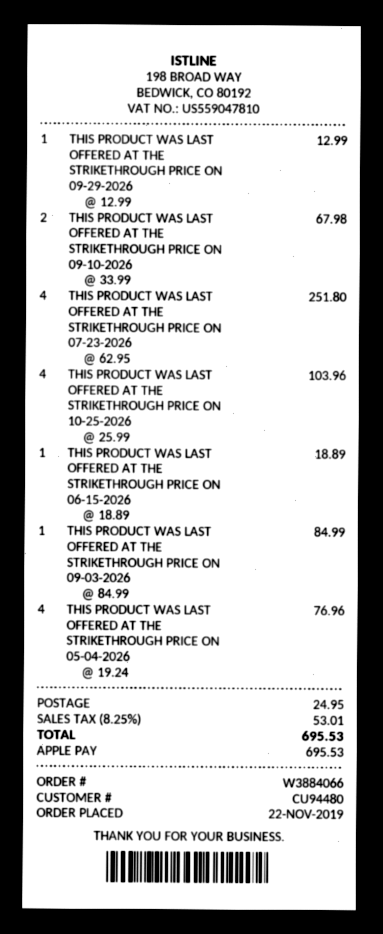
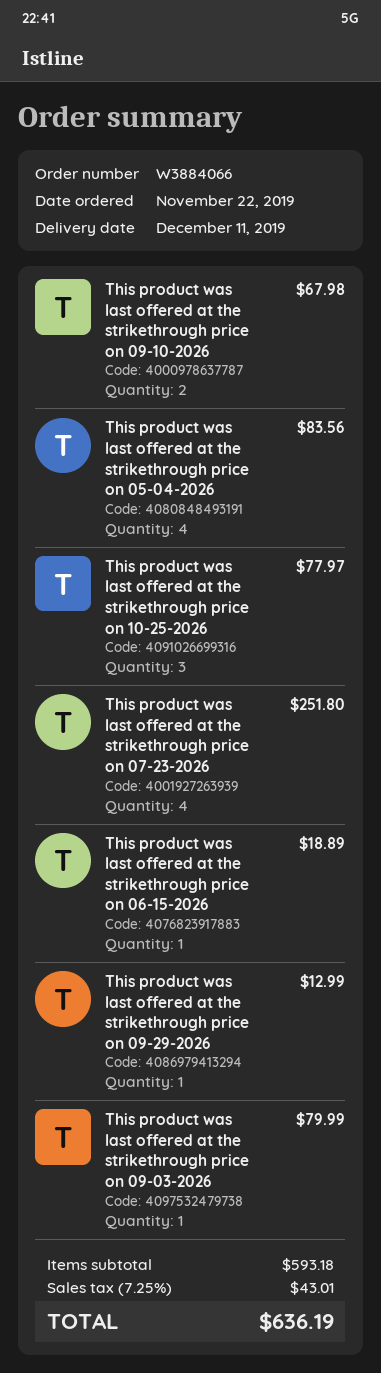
THIS PRODUCT WAS LAST OFFERED AT THE STRIKETHROUGH PRICE ON 10-25-2026: 4 for 103.96 -> 3 for 77.97
THIS PRODUCT WAS LAST OFFERED AT THE STRIKETHROUGH PRICE ON 09-03-2026: 1 for 84.99 -> 1 for 79.99
THIS PRODUCT WAS LAST OFFERED AT THE STRIKETHROUGH PRICE ON 05-04-2026: 4 for 76.96 -> 4 for 83.56
shipping: 24.95 -> none
tax: 8.25% = 53.01 -> 7.25% = 43.01
total: 695.53 -> 636.19

